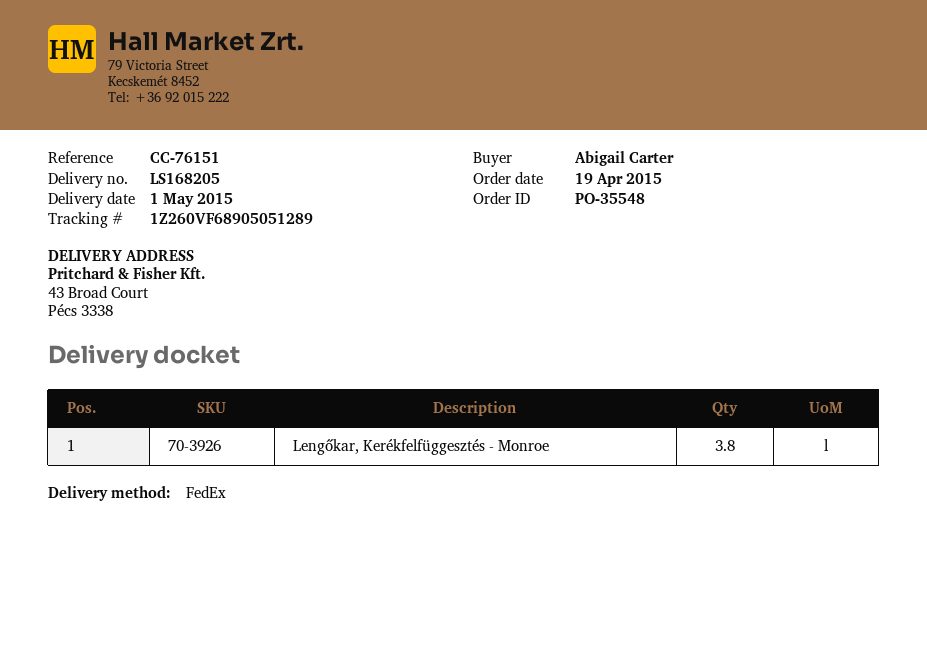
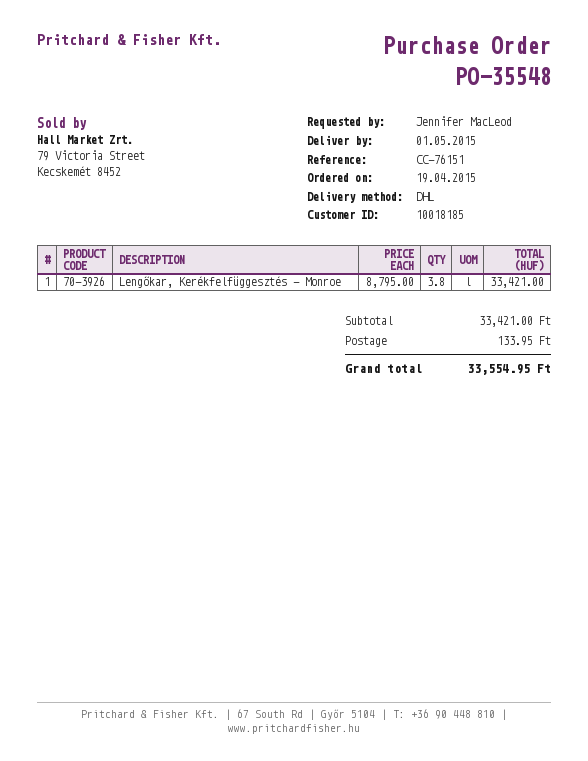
ordered by: Abigail Carter -> Jennifer MacLeod
shipping method: FedEx -> DHL

